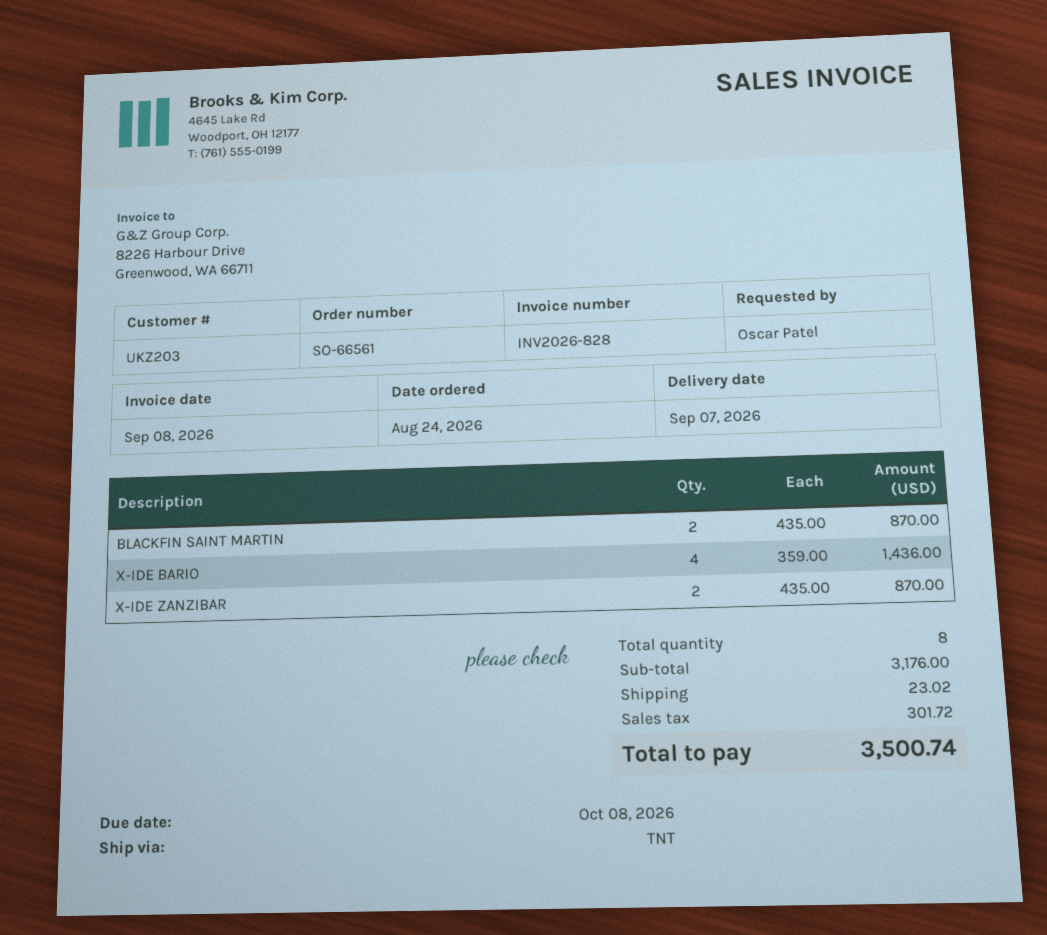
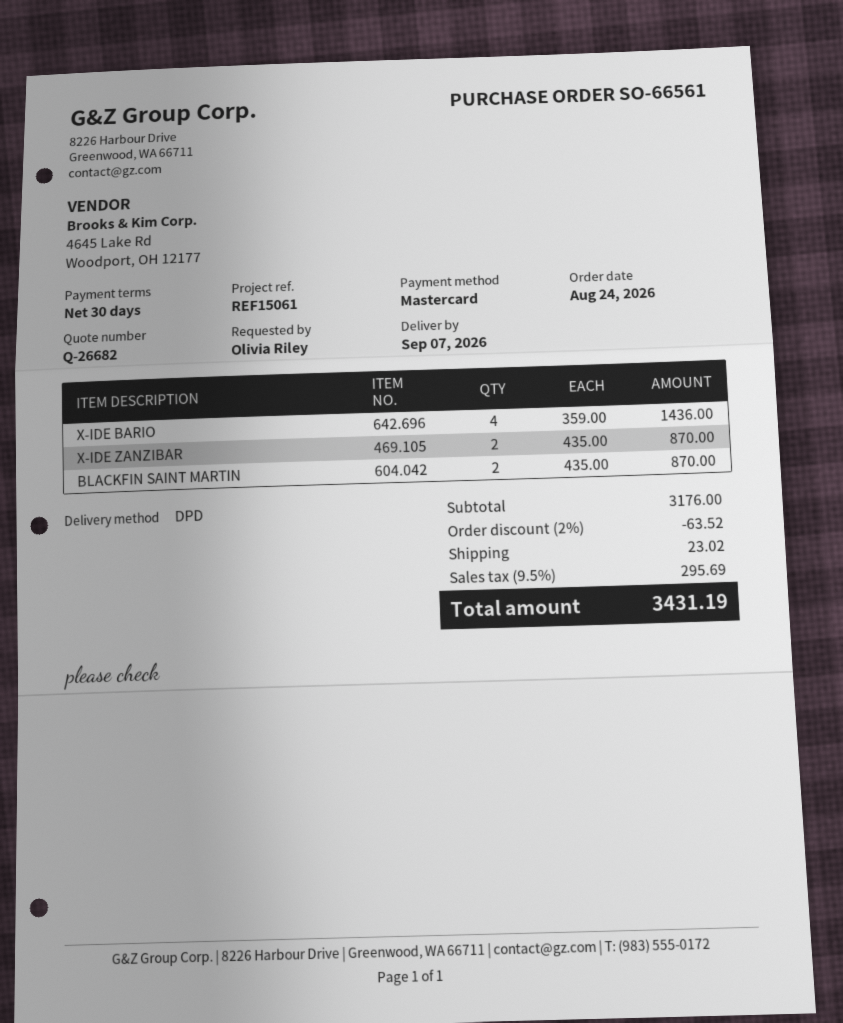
ordered by: Oscar Patel -> Olivia Riley
shipping method: TNT -> DPD
discount: none -> 2% = 63.52
tax: 301.72 -> 295.69
total: 3500.74 -> 3431.19

